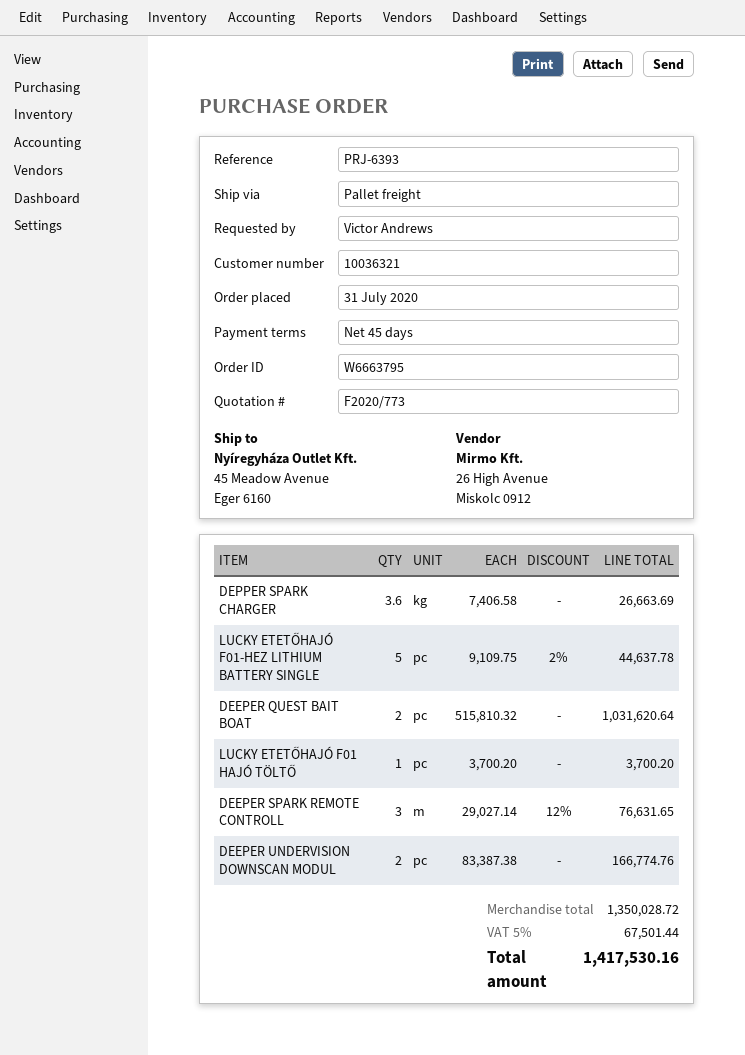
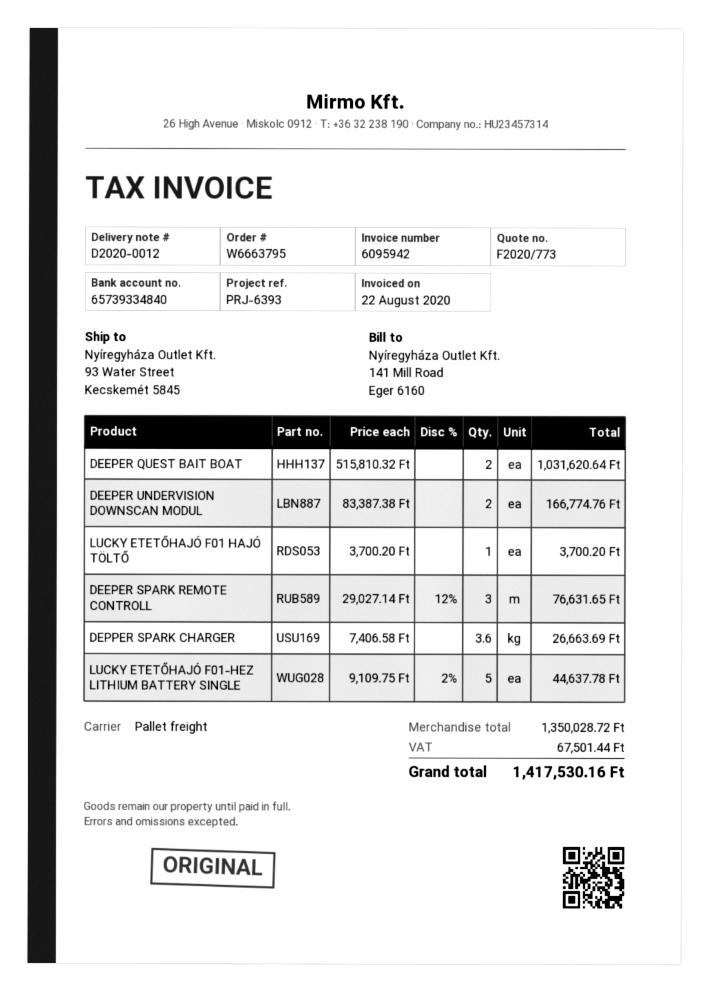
ship to: 45 Meadow Avenue, Eger 6160 -> 93 Water Street, Kecskemét 5845

